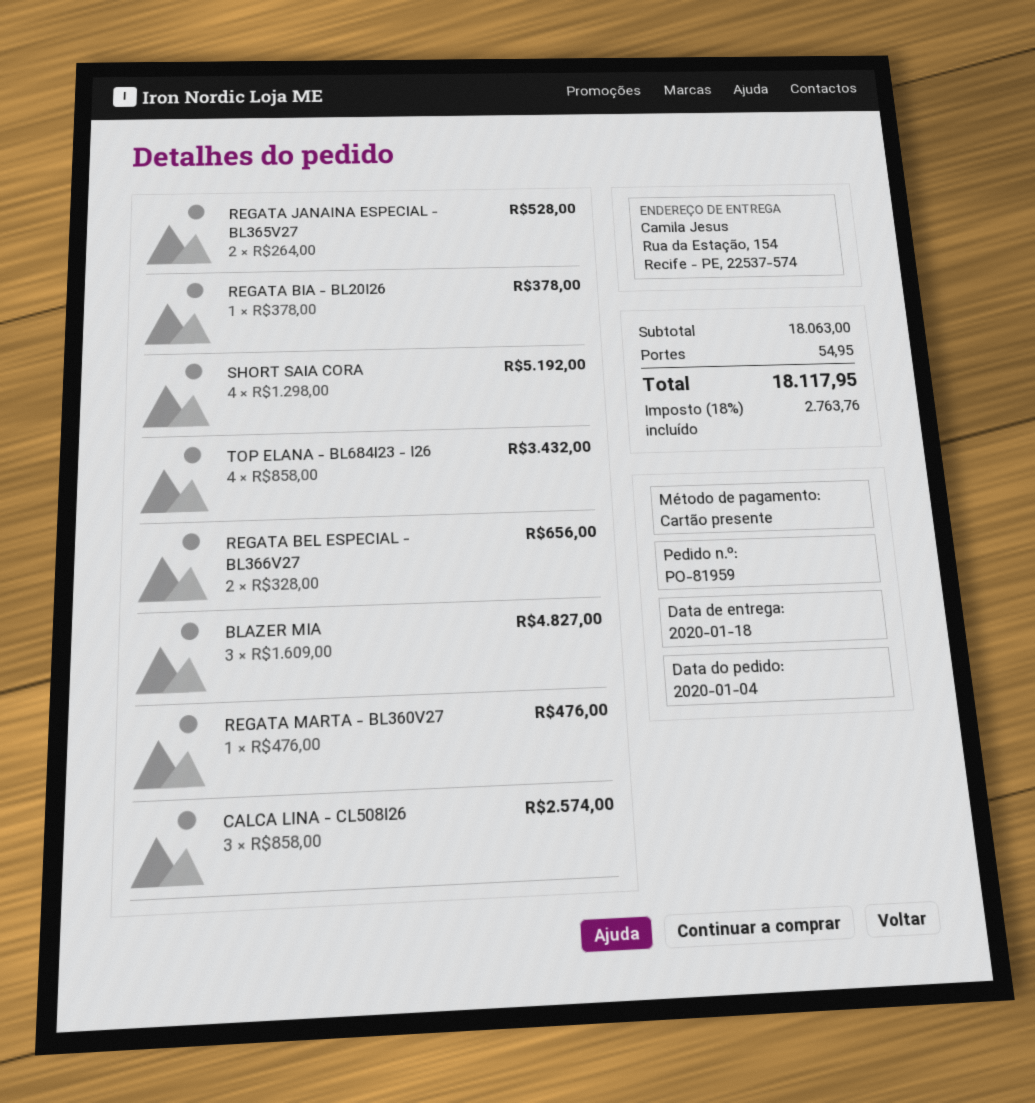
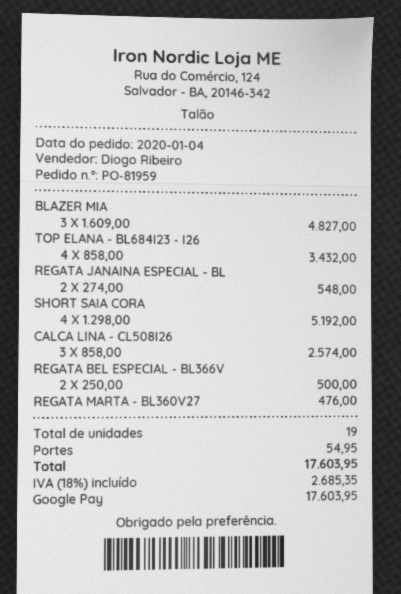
payment method: gift card -> Google Pay
REGATA JANAINA ESPECIAL - BL365V27: 2 x 264.00 = 528.00 -> 2 x 274.00 = 548.00
REGATA BIA - BL20I26: 1 x 378.00 = 378.00 -> none
REGATA BEL ESPECIAL - BL366V27: 2 x 328.00 = 656.00 -> 2 x 250.00 = 500.00
tax: 18% = 2763.76 -> 18% = 2685.35
total: 18117.95 -> 17603.95

